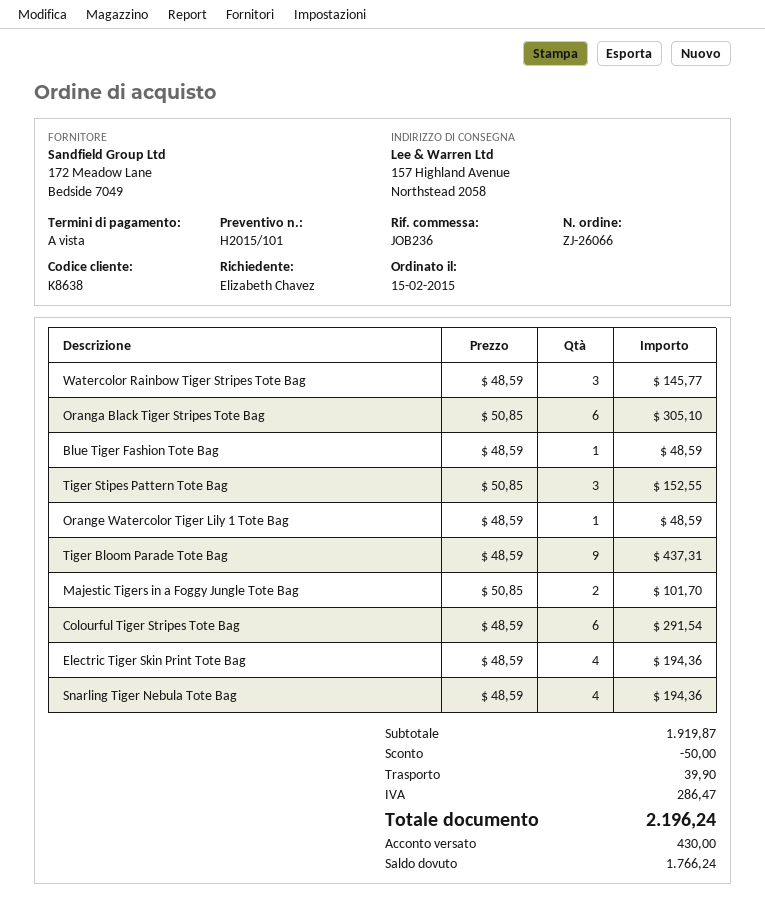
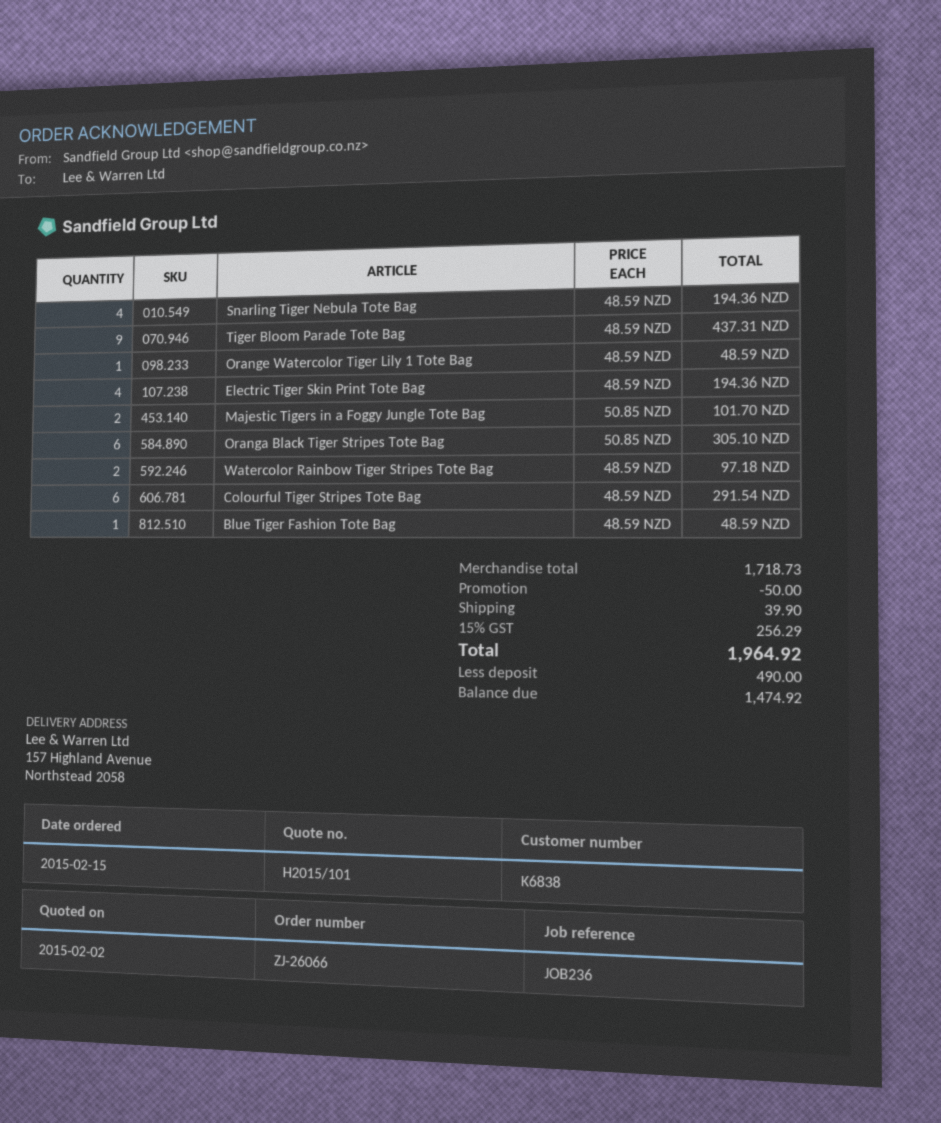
customer number: K8638 -> K6838
Watercolor Rainbow Tiger Stripes Tote Bag: 3 x 48.59 = 145.77 -> 2 x 48.59 = 97.18
Tiger Stipes Pattern Tote Bag: 3 x 50.85 = 152.55 -> none
subtotal: 1919.87 -> 1718.73
tax: 286.47 -> 256.29
total: 2196.24 -> 1964.92
deposit: 430.00 -> 490.00
balance: 1766.24 -> 1474.92

